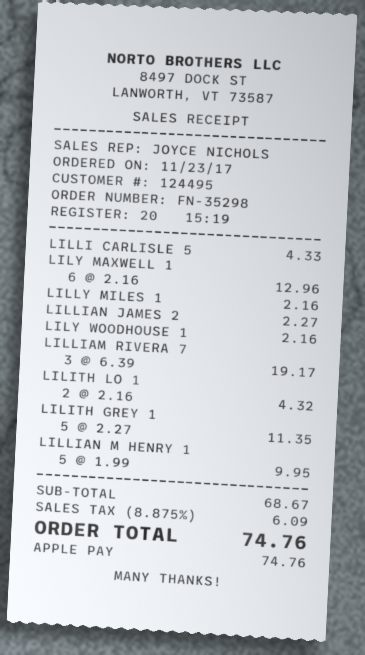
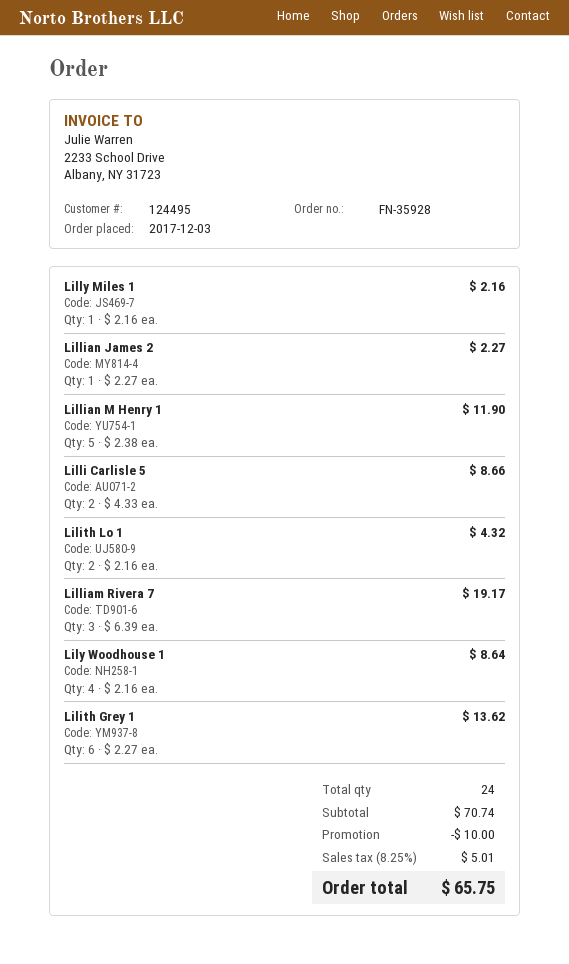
order number: FN-35298 -> FN-35928
order date: 2017-11-23 -> 2017-12-03
LILLI CARLISLE 5: 1 x 4.33 = 4.33 -> 2 x 4.33 = 8.66
LILY MAXWELL 1: 6 x 2.16 = 12.96 -> none
LILY WOODHOUSE 1: 1 x 2.16 = 2.16 -> 4 x 2.16 = 8.64
LILITH GREY 1: 5 x 2.27 = 11.35 -> 6 x 2.27 = 13.62
LILLIAN M HENRY 1: 5 x 1.99 = 9.95 -> 5 x 2.38 = 11.90
subtotal: 68.67 -> 70.74
discount: none -> 10.00
tax: 8.875% = 6.09 -> 8.25% = 5.01
total: 74.76 -> 65.75

